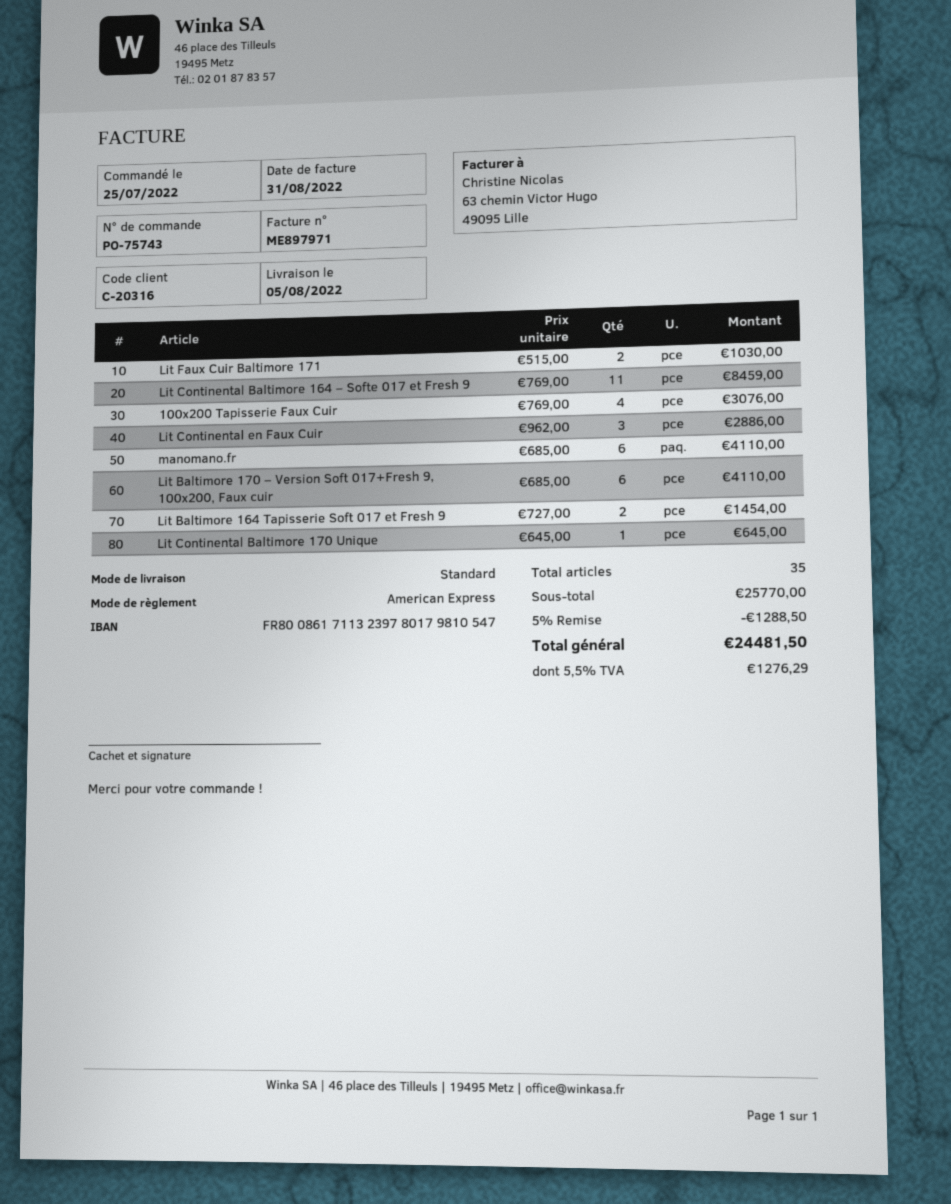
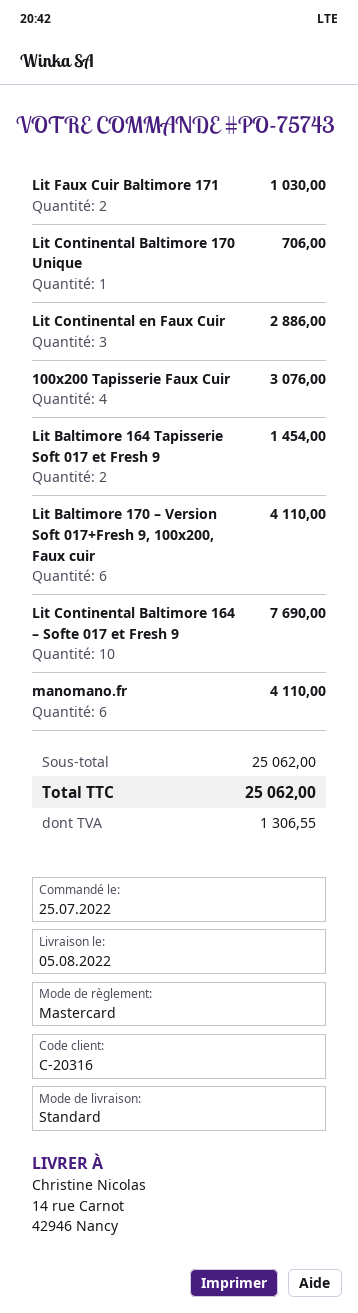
payment method: American Express -> Mastercard
Lit Continental Baltimore 164 – Softe 017 et Fresh 9: 11 for 8459.00 -> 10 for 7690.00
Lit Continental Baltimore 170 Unique: 1 for 645.00 -> 1 for 706.00
subtotal: 25770.00 -> 25062.00
discount: 5% = 1288.50 -> none
tax: 1276.29 -> 1306.55
total: 24481.50 -> 25062.00

